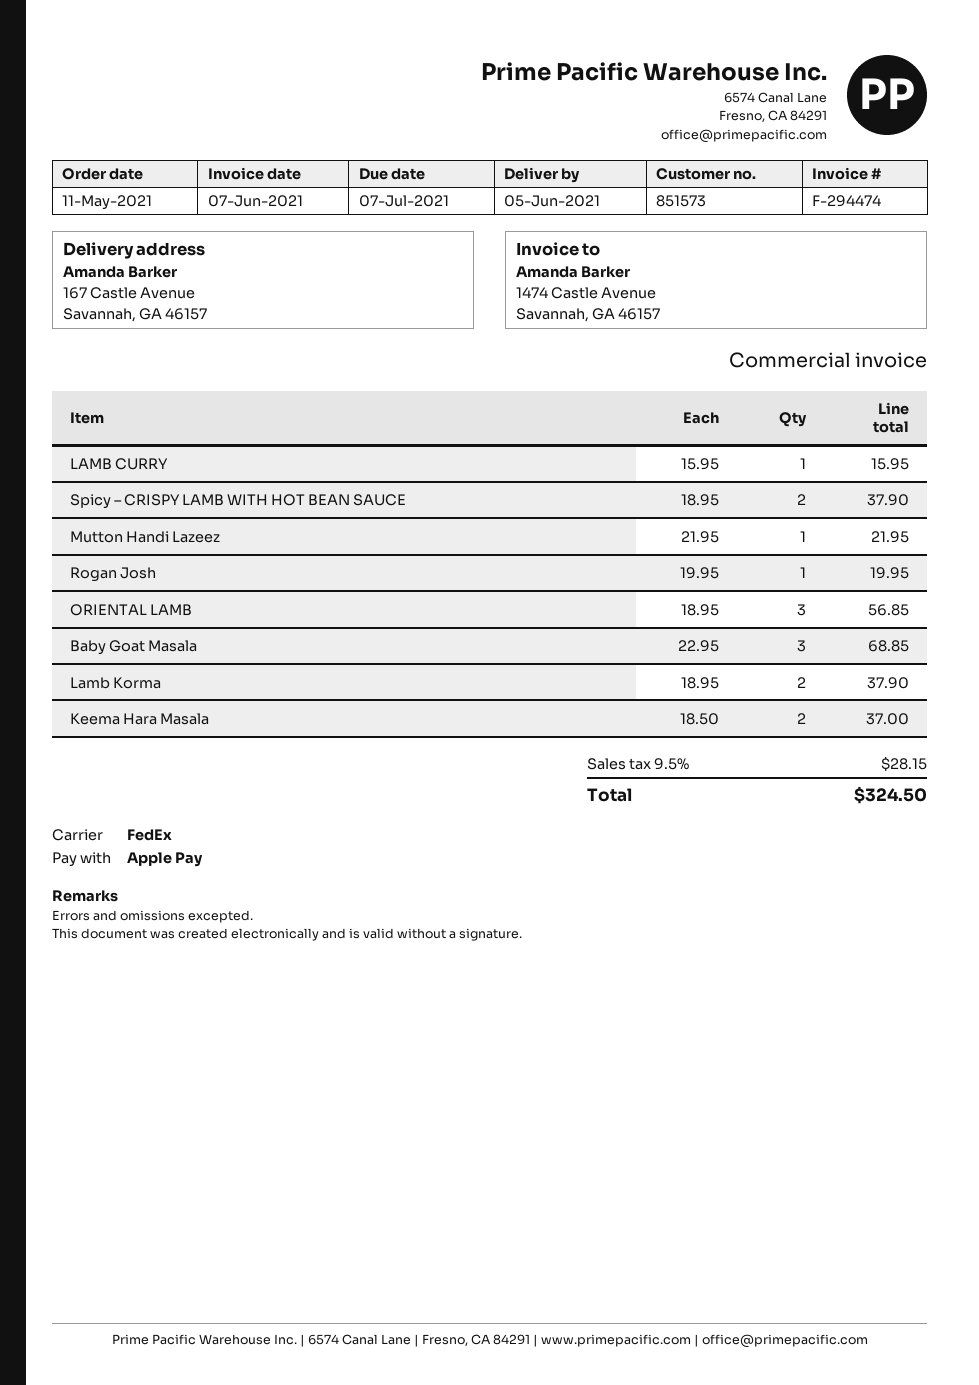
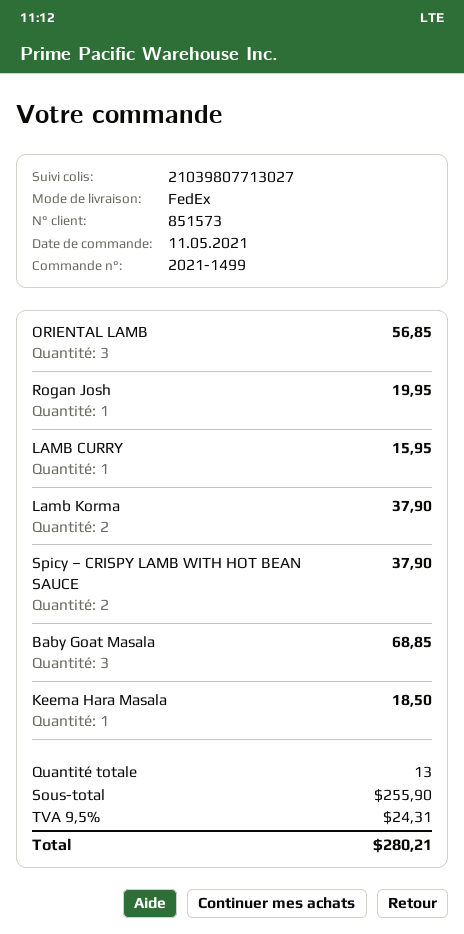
Mutton Handi Lazeez: 1 for 21.95 -> none
Keema Hara Masala: 2 for 37.00 -> 1 for 18.50
tax: 9.5% = 28.15 -> 9.5% = 24.31
total: 324.50 -> 280.21

